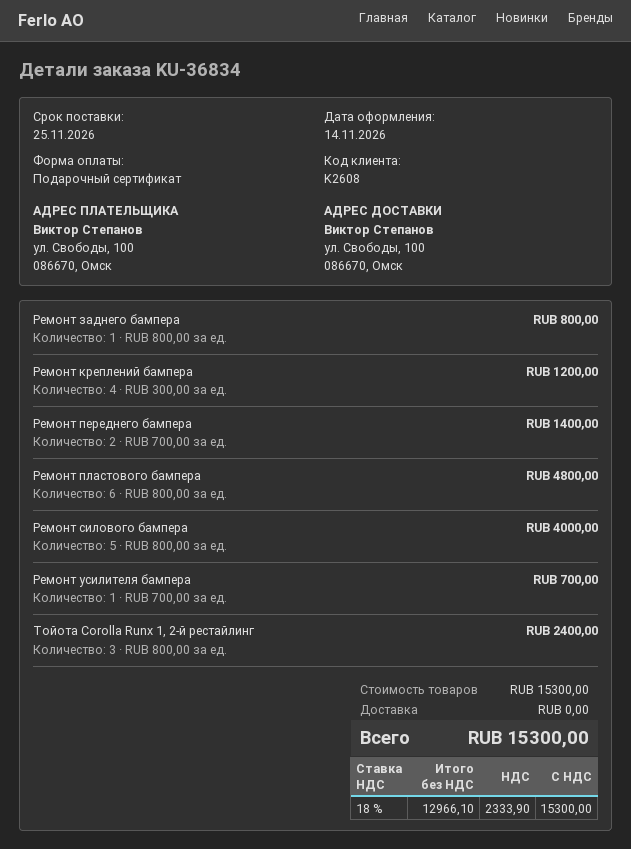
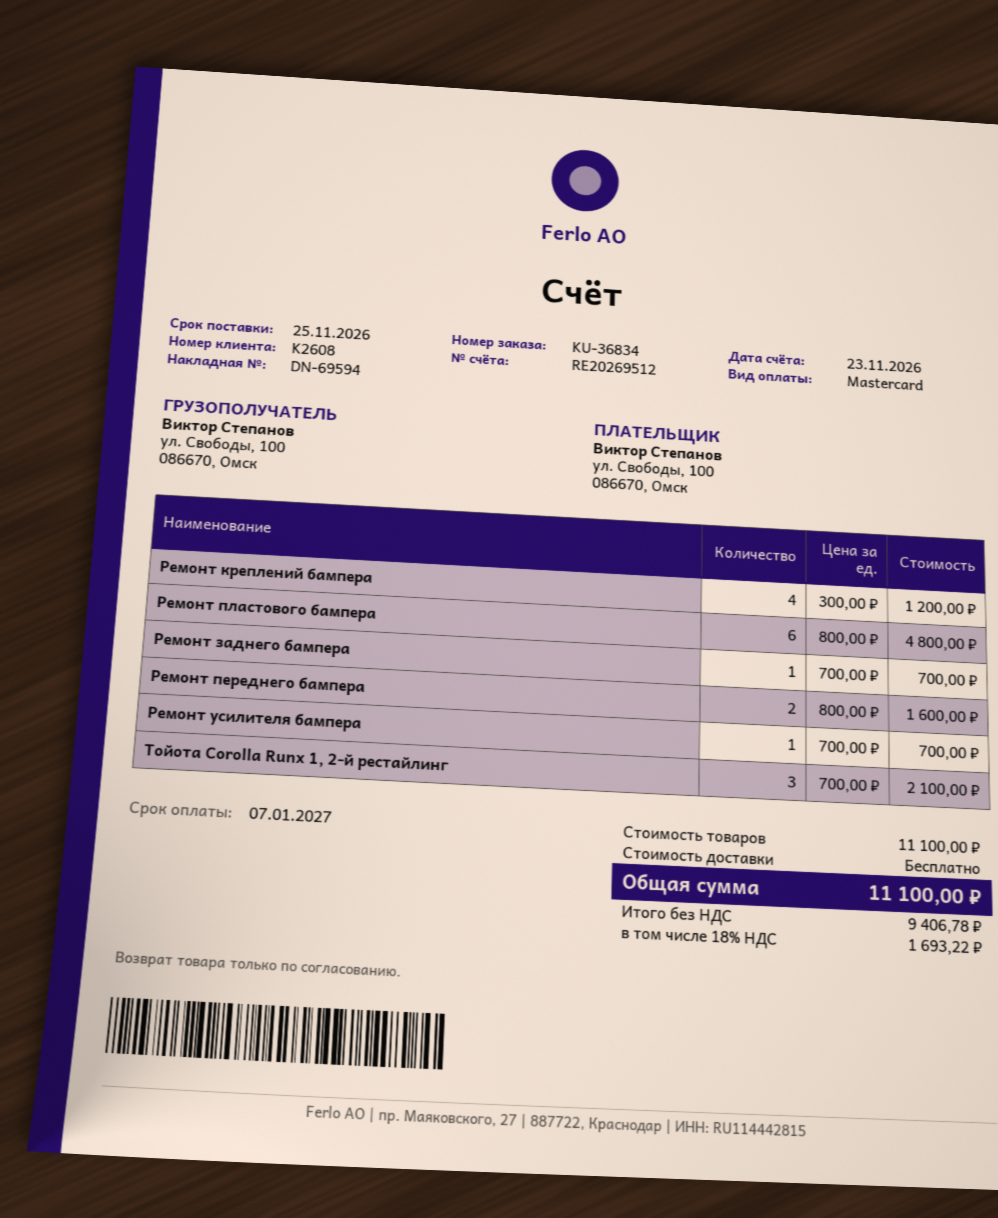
payment method: gift card -> Mastercard
Ремонт заднего бампера: 1 x 800.00 = 800.00 -> 1 x 700.00 = 700.00
Ремонт переднего бампера: 2 x 700.00 = 1400.00 -> 2 x 800.00 = 1600.00
Ремонт силового бампера: 5 x 800.00 = 4000.00 -> none
Тойота Corolla Runx 1, 2-й рестайлинг: 3 x 800.00 = 2400.00 -> 3 x 700.00 = 2100.00
subtotal: 15300.00 -> 11100.00
net: 12966.10 -> 9406.78
tax: 18% = 2333.90 -> 18% = 1693.22
total: 15300.00 -> 11100.00

